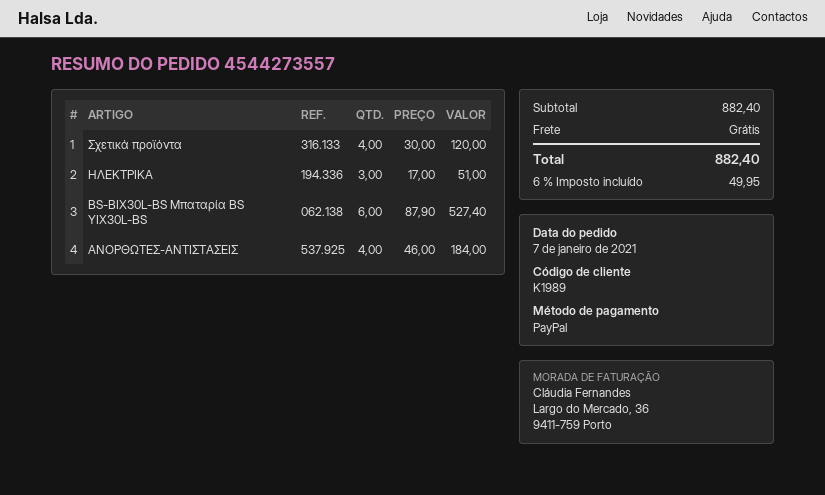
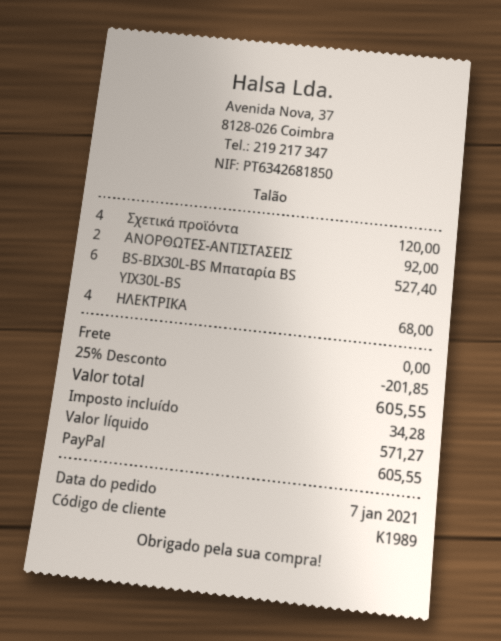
ΗΛΕΚΤΡΙΚΑ: 3 for 51.00 -> 4 for 68.00
ΑΝΟΡΘΩΤΕΣ-ΑΝΤΙΣΤΑΣΕΙΣ: 4 for 184.00 -> 2 for 92.00
discount: none -> 25% = 201.85
tax: 49.95 -> 34.28
total: 882.40 -> 605.55

